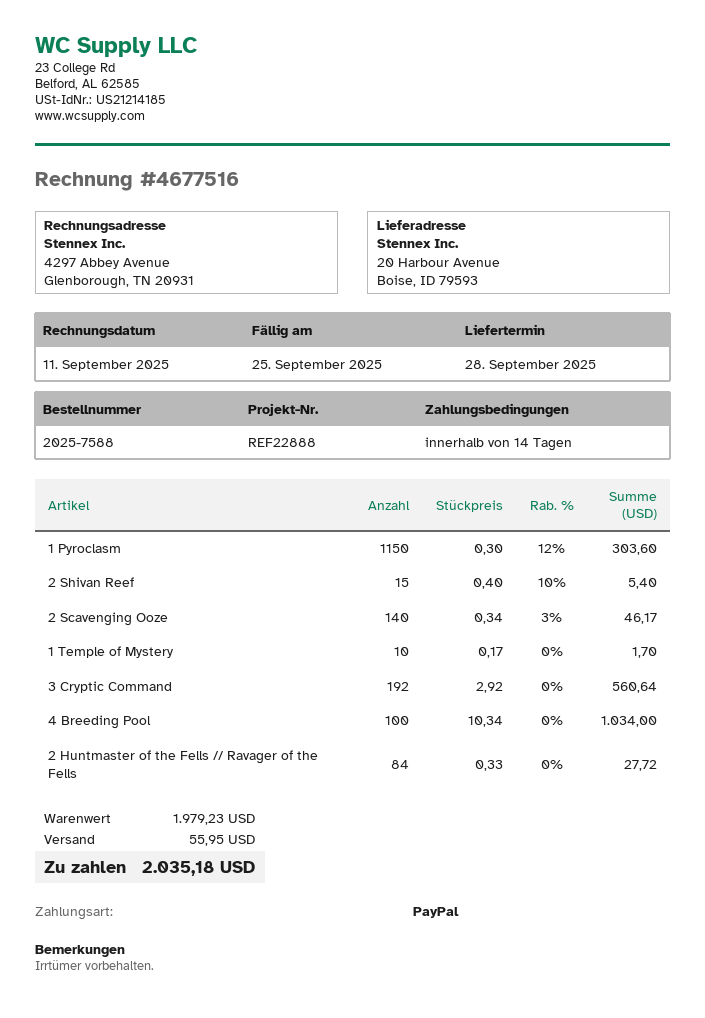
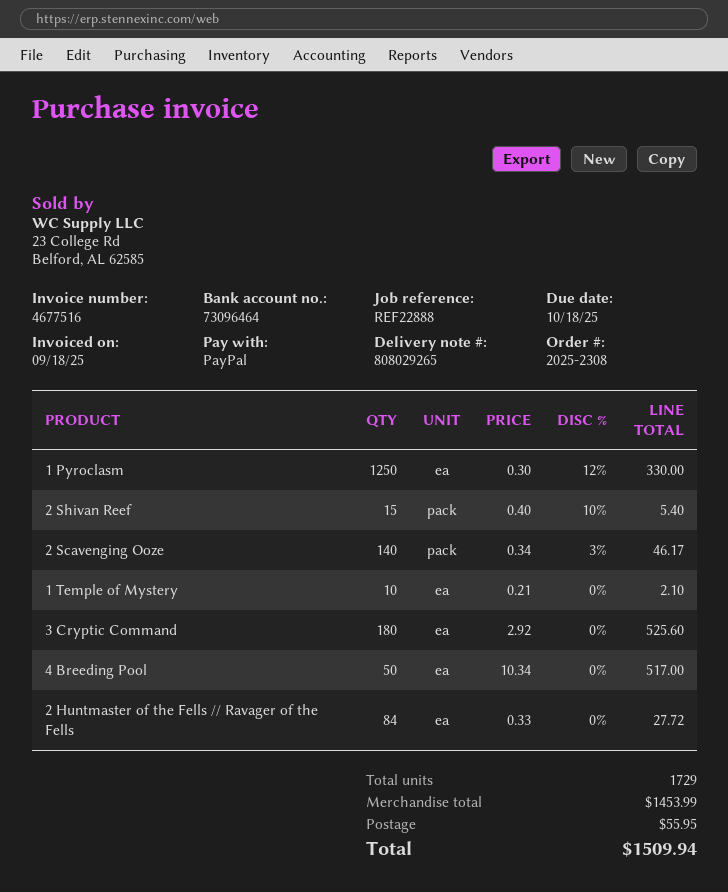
order number: 2025-7588 -> 2025-2308
invoice date: 2025-09-11 -> 2025-09-18
due date: 2025-09-25 -> 2025-10-18
1 Pyroclasm: 1150 x 0.30 - 12% = 303.60 -> 1250 x 0.30 - 12% = 330.00
1 Temple of Mystery: 10 x 0.17 = 1.70 -> 10 x 0.21 = 2.10
3 Cryptic Command: 192 x 2.92 = 560.64 -> 180 x 2.92 = 525.60
4 Breeding Pool: 100 x 10.34 = 1034.00 -> 50 x 10.34 = 517.00
subtotal: 1979.23 -> 1453.99
total: 2035.18 -> 1509.94

